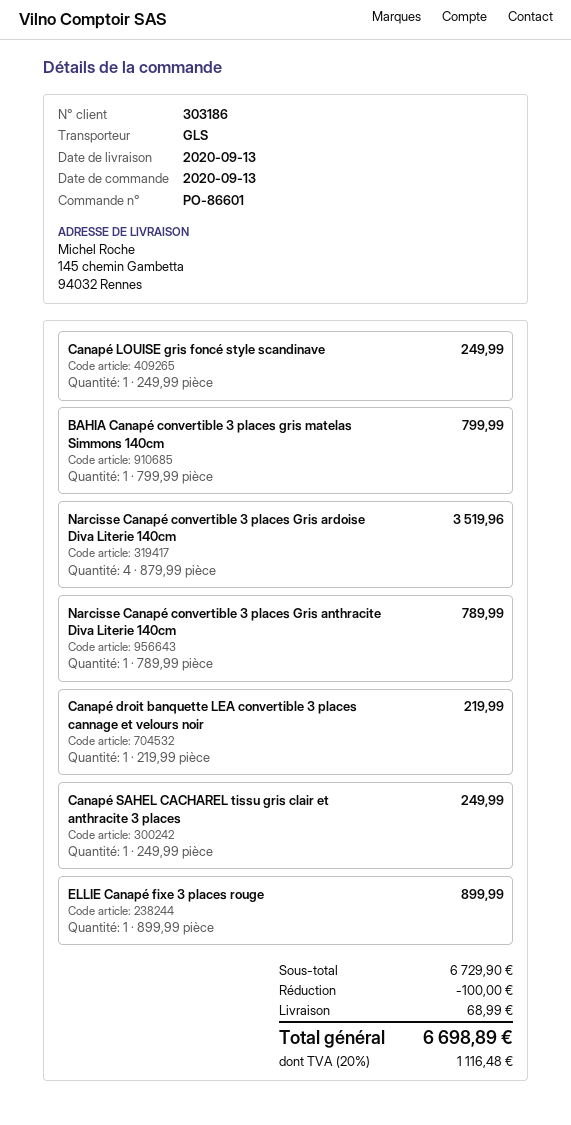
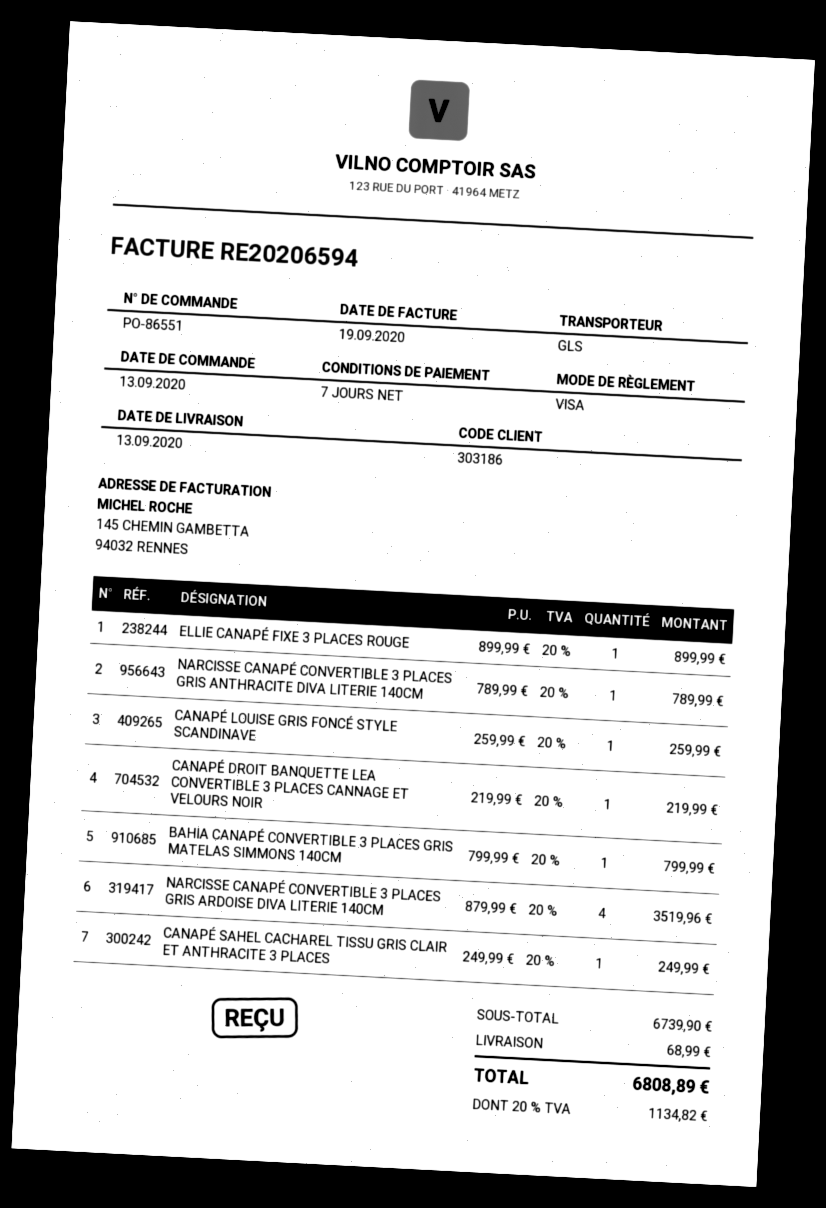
order number: PO-86601 -> PO-86551
Canapé LOUISE gris foncé style scandinave: 1 x 249.99 = 249.99 -> 1 x 259.99 = 259.99
subtotal: 6729.90 -> 6739.90
discount: 100.00 -> none
tax: 20% = 1116.48 -> 20% = 1134.82
total: 6698.89 -> 6808.89

